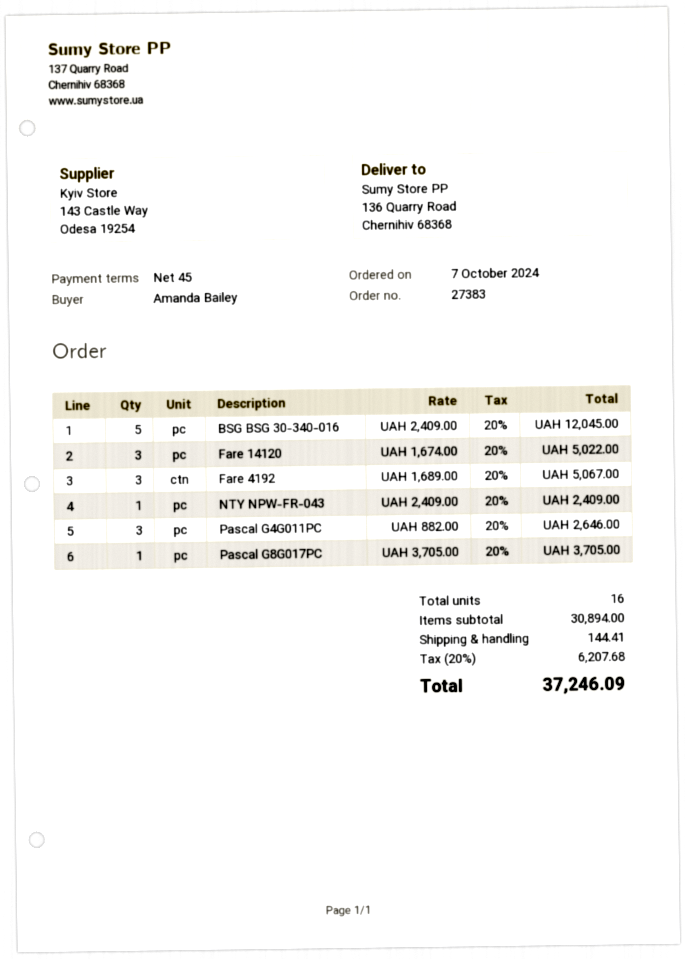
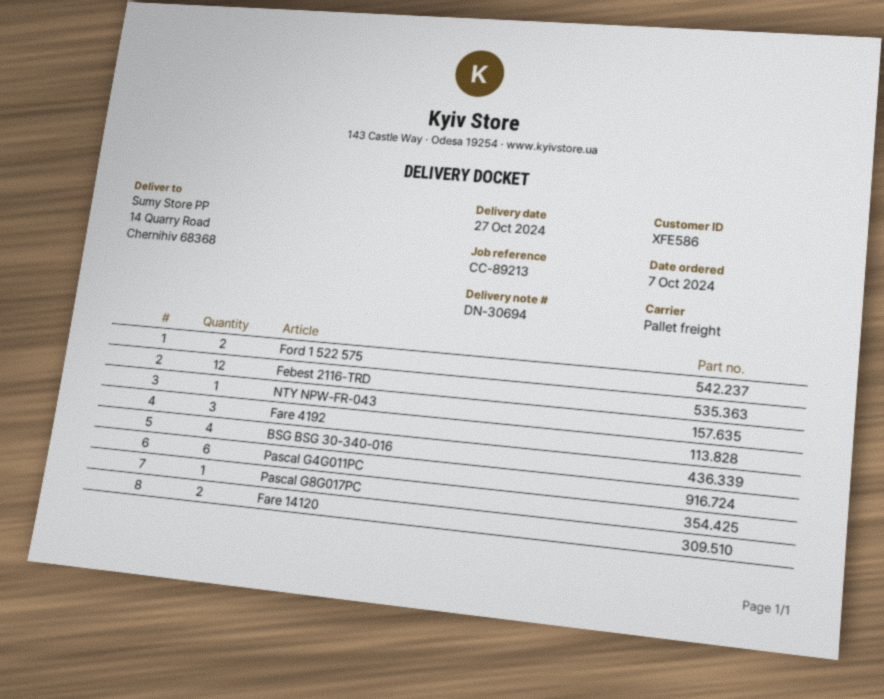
ship to: 136 Quarry Road, Chernihiv 68368 -> 14 Quarry Road, Chernihiv 68368
BSG BSG 30-340-016: 5 -> 4
Fare 14120: 3 -> 2
Pascal G4G011PC: 3 -> 6
Ford 1 522 575: none -> 2
Febest 2116-TRD: none -> 12

